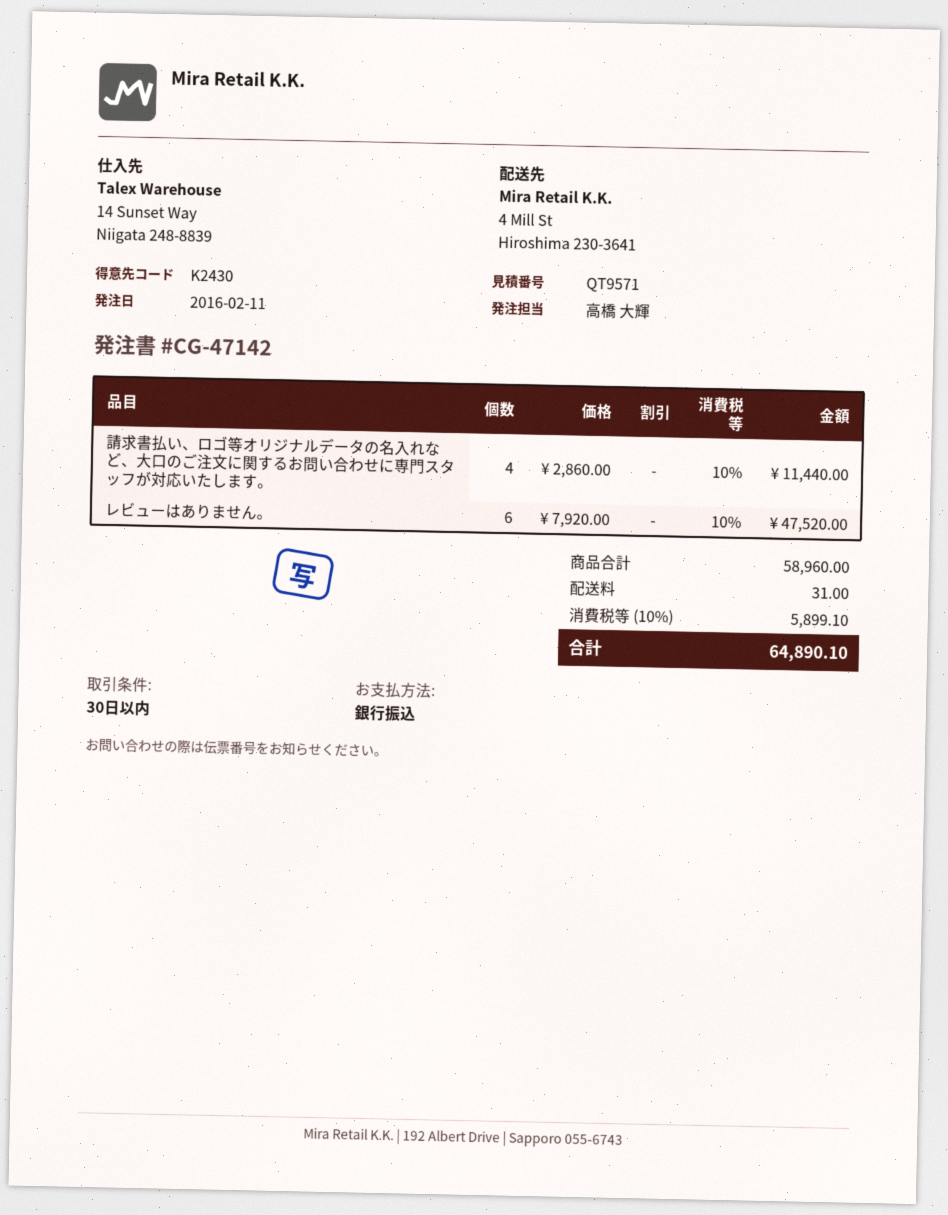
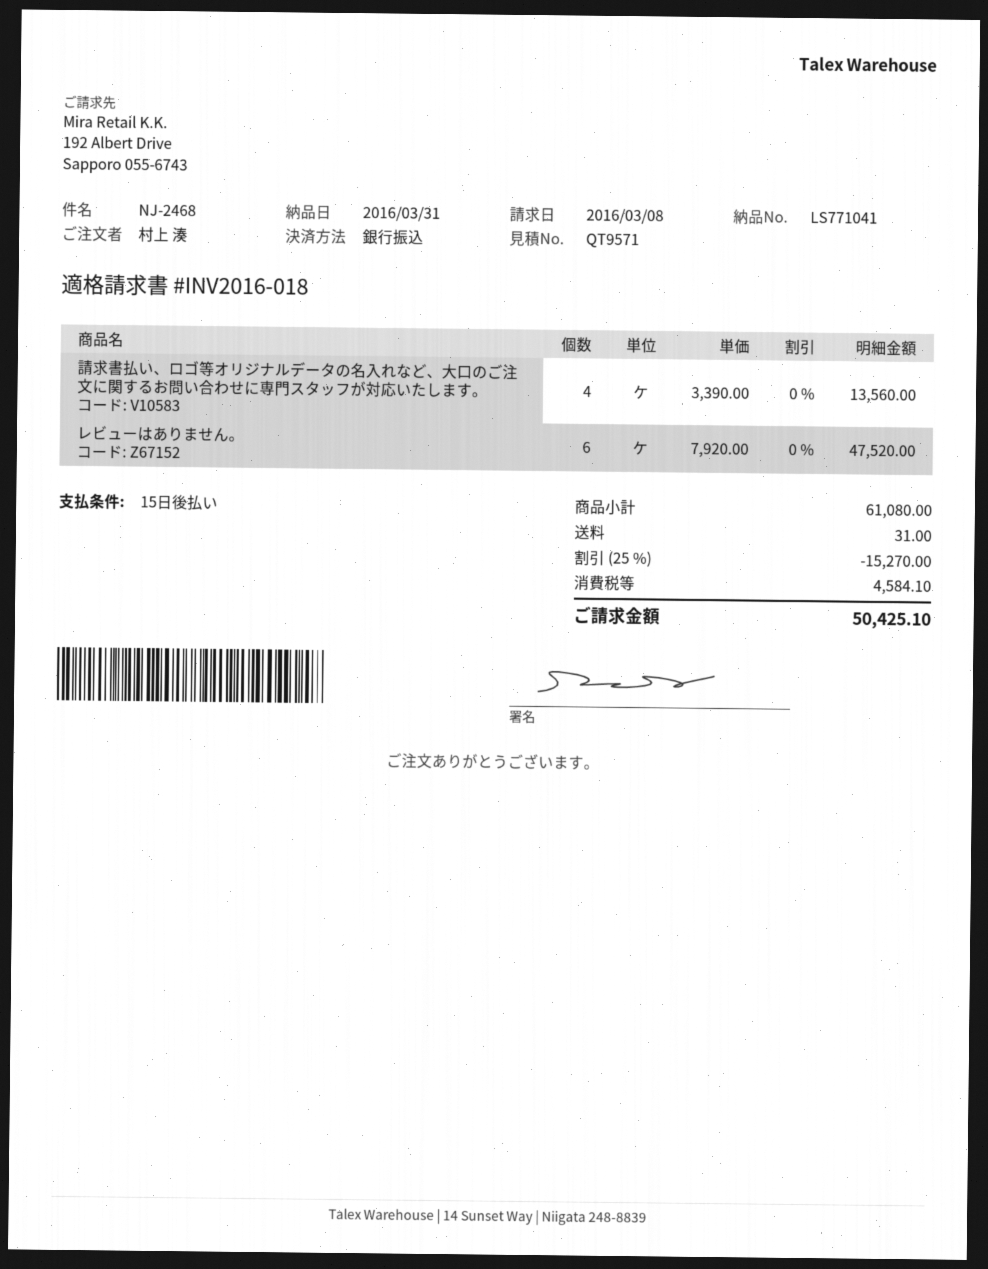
payment terms: 30 days -> 15 days
ordered by: 高橋 大輝 -> 村上 湊
請求書払い、ロゴ等オリジナルデータの名入れなど、大口のご注文に関するお問い合わせに専門スタッフが対応いたします。: 4 x 2860.00 = 11440.00 -> 4 x 3390.00 = 13560.00
subtotal: 58960.00 -> 61080.00
discount: none -> 25% = 15270.00
tax: 5899.10 -> 4584.10
total: 64890.10 -> 50425.10

